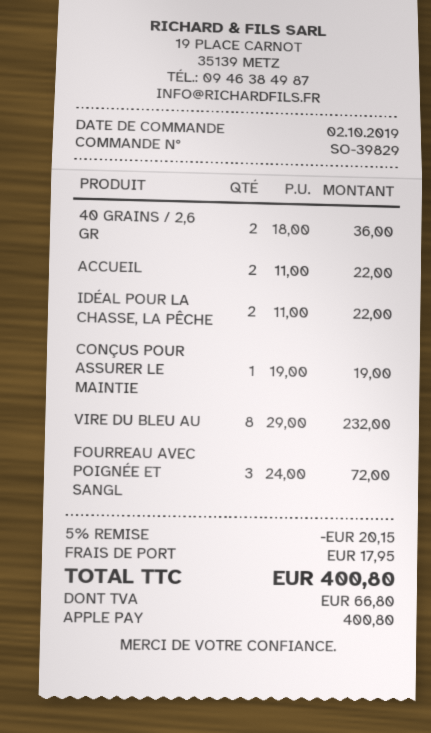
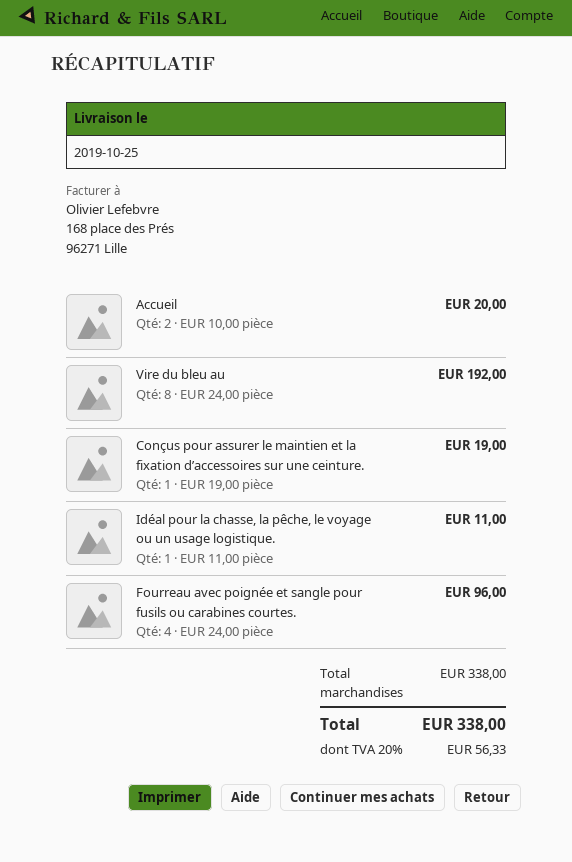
40 GRAINS / 2,6 GR: 2 x 18.00 = 36.00 -> none
ACCUEIL: 2 x 11.00 = 22.00 -> 2 x 10.00 = 20.00
IDÉAL POUR LA CHASSE, LA PÊCHE: 2 x 11.00 = 22.00 -> 1 x 11.00 = 11.00
VIRE DU BLEU AU: 8 x 29.00 = 232.00 -> 8 x 24.00 = 192.00
FOURREAU AVEC POIGNÉE ET SANGL: 3 x 24.00 = 72.00 -> 4 x 24.00 = 96.00
discount: 5% = 20.15 -> none
shipping: 17.95 -> none
tax: 66.80 -> 56.33
total: 400.80 -> 338.00

